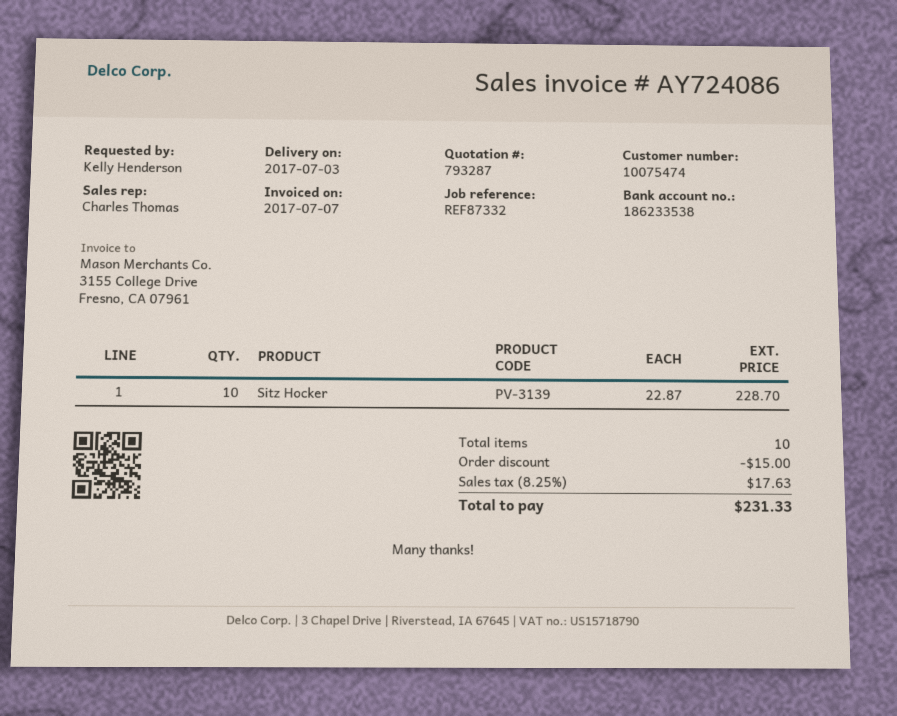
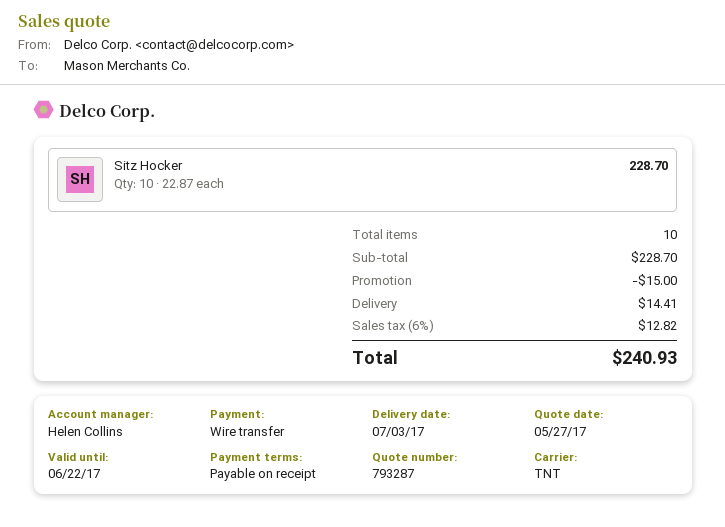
sales rep: Charles Thomas -> Helen Collins
shipping: none -> 14.41
tax: 8.25% = 17.63 -> 6% = 12.82
total: 231.33 -> 240.93

